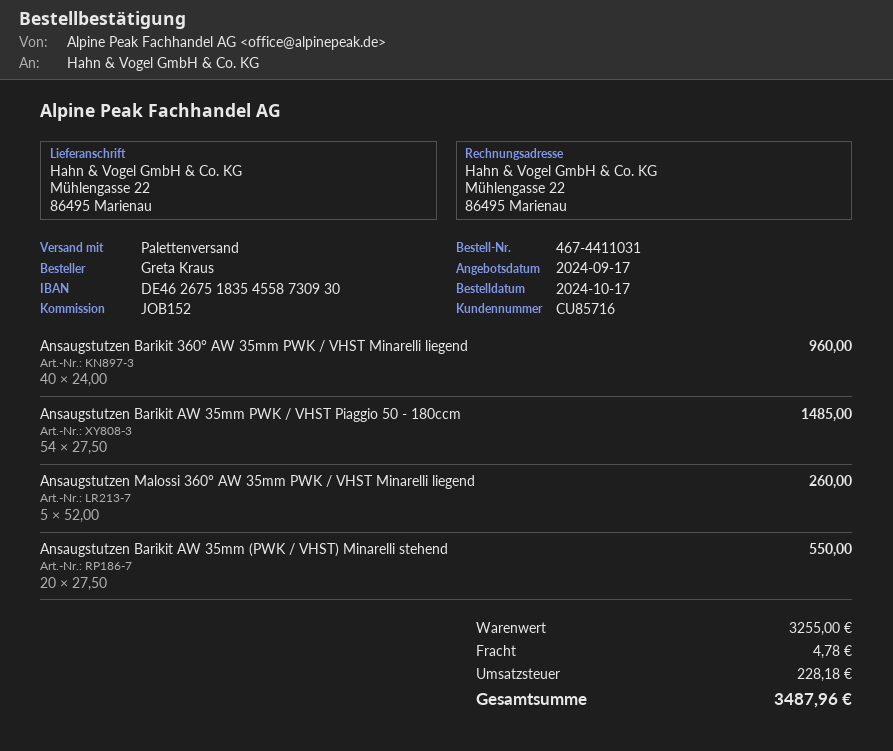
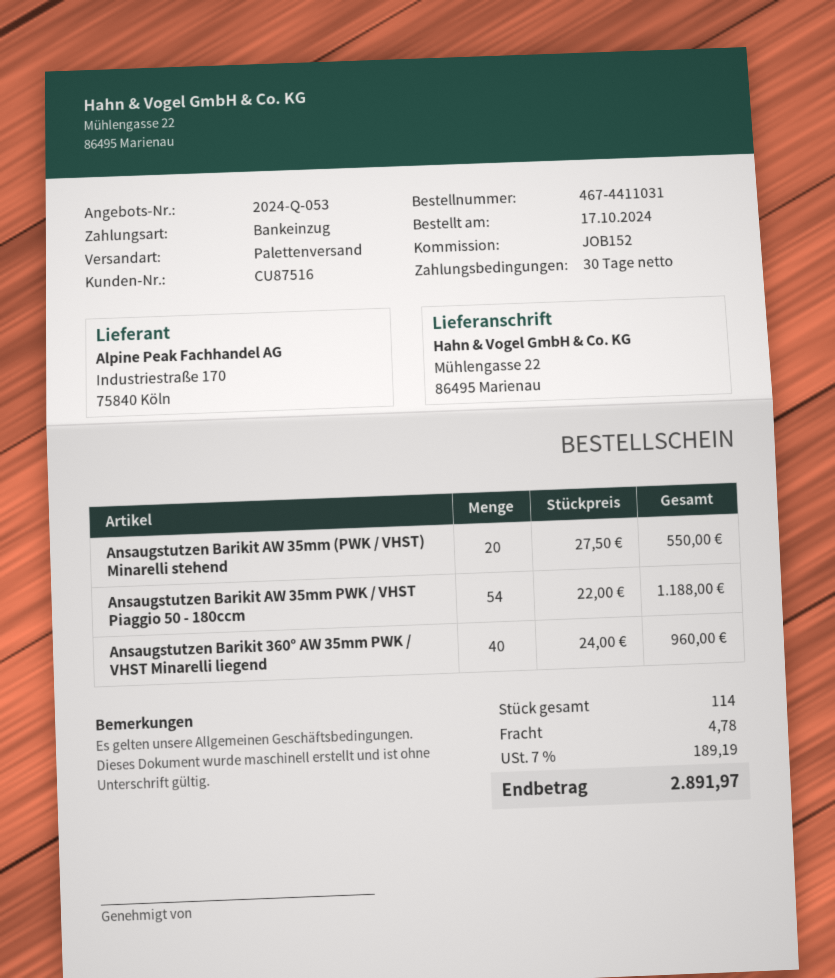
customer number: CU85716 -> CU87516
Ansaugstutzen Barikit AW 35mm PWK / VHST Piaggio 50 - 180ccm: 54 x 27.50 = 1485.00 -> 54 x 22.00 = 1188.00
Ansaugstutzen Malossi 360° AW 35mm PWK / VHST Minarelli liegend: 5 x 52.00 = 260.00 -> none
tax: 228.18 -> 189.19
total: 3487.96 -> 2891.97

